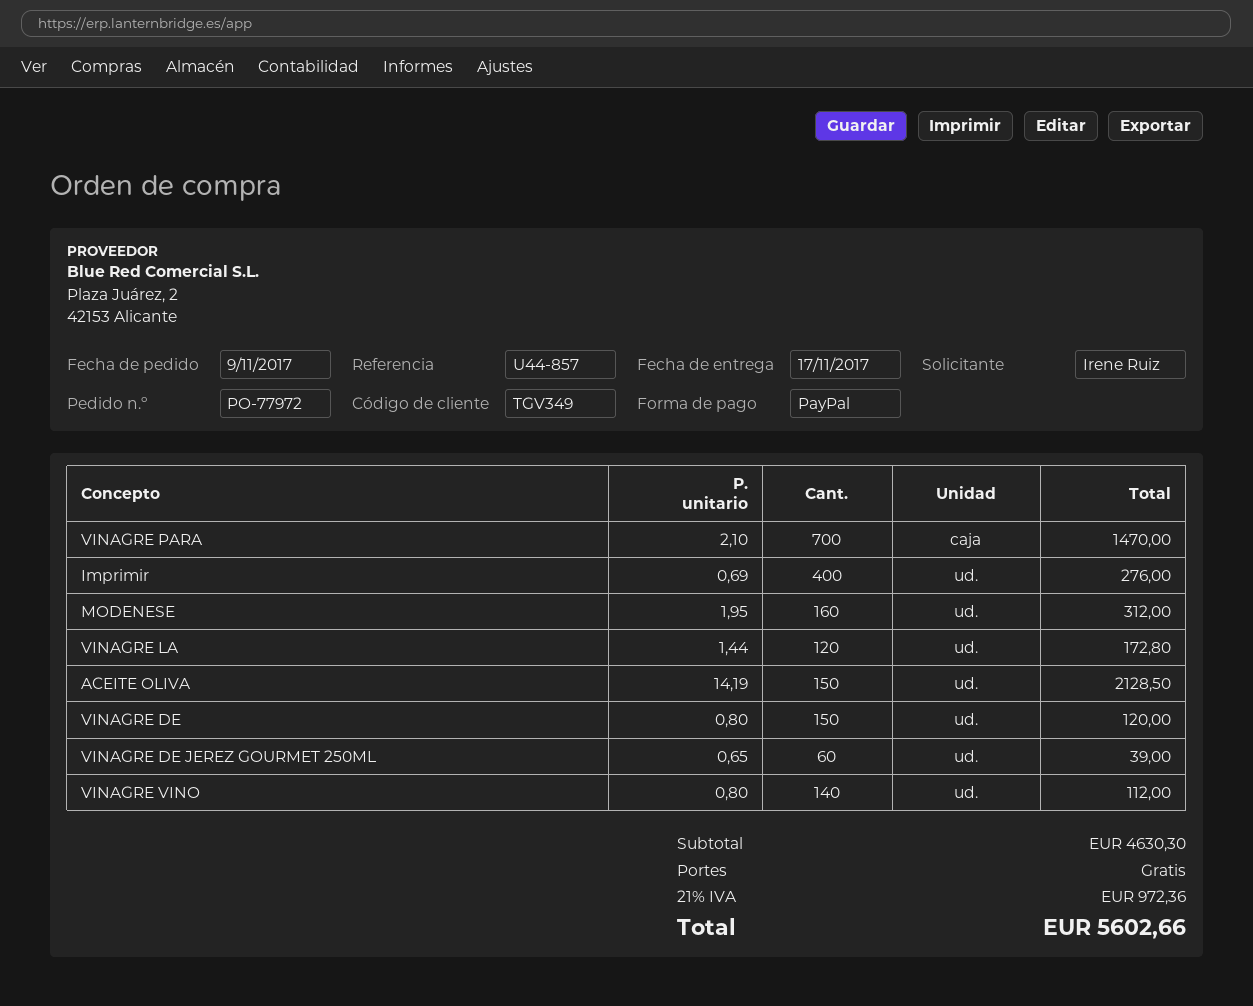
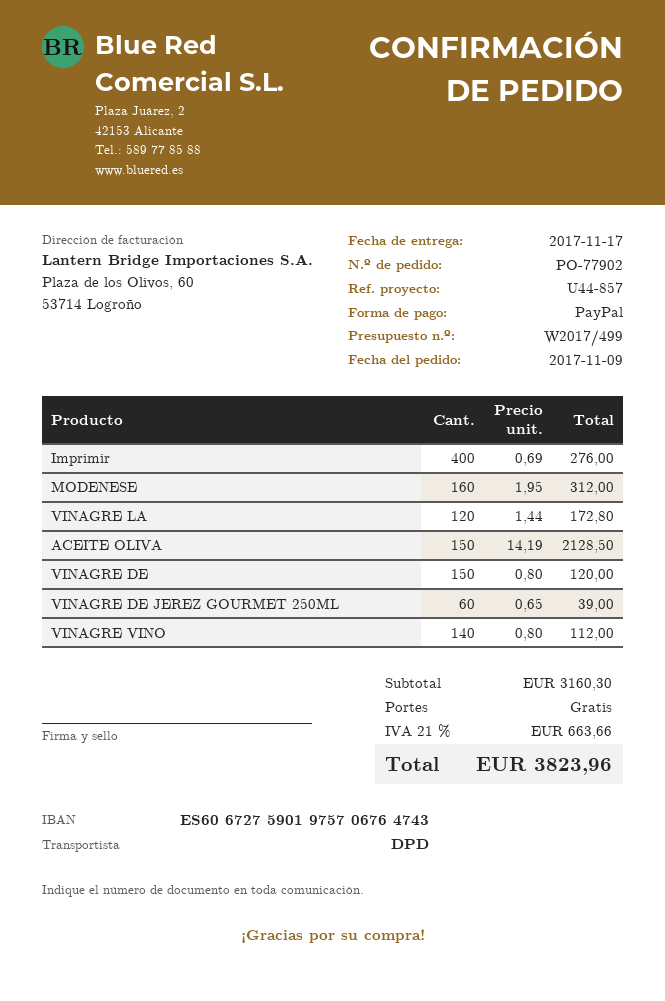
order number: PO-77972 -> PO-77902
VINAGRE PARA: 700 x 2.10 = 1470.00 -> none
subtotal: 4630.30 -> 3160.30
tax: 21% = 972.36 -> 21% = 663.66
total: 5602.66 -> 3823.96

